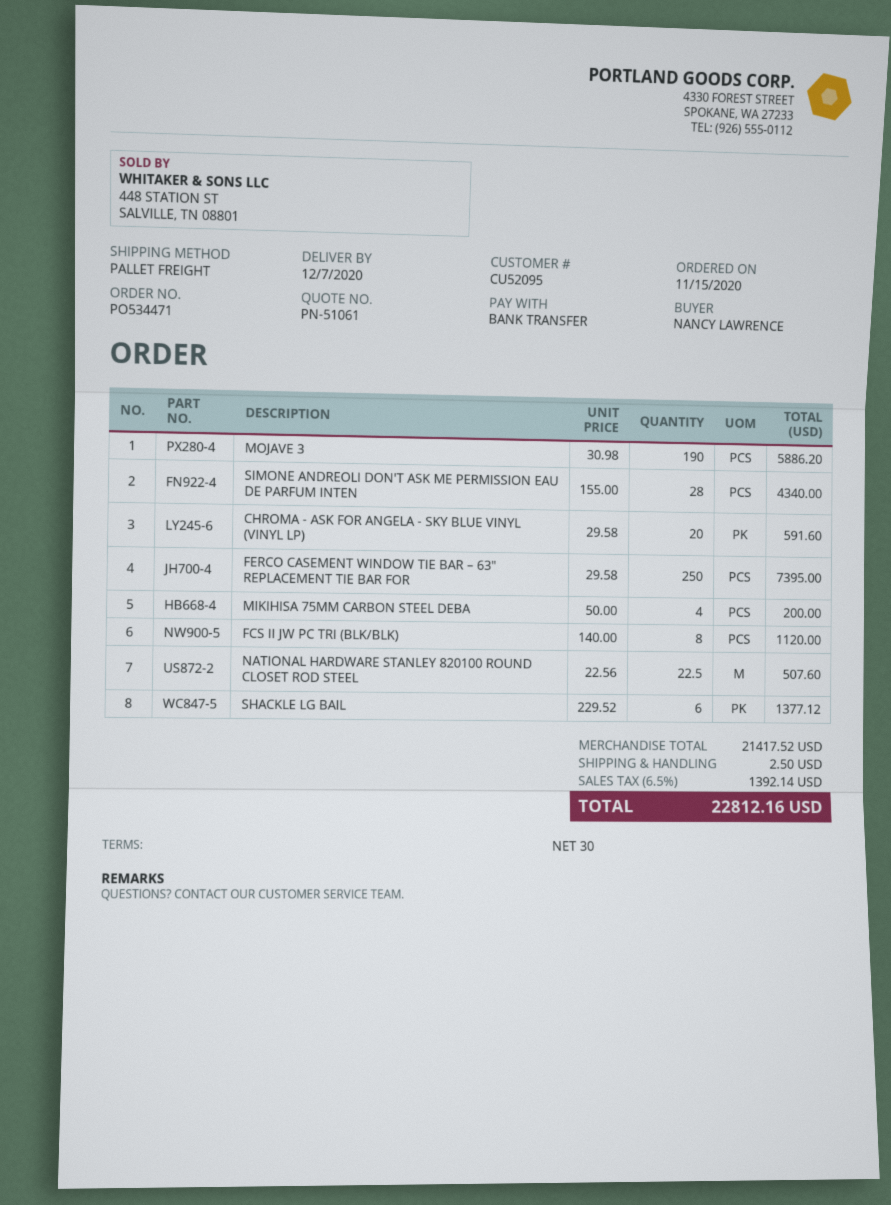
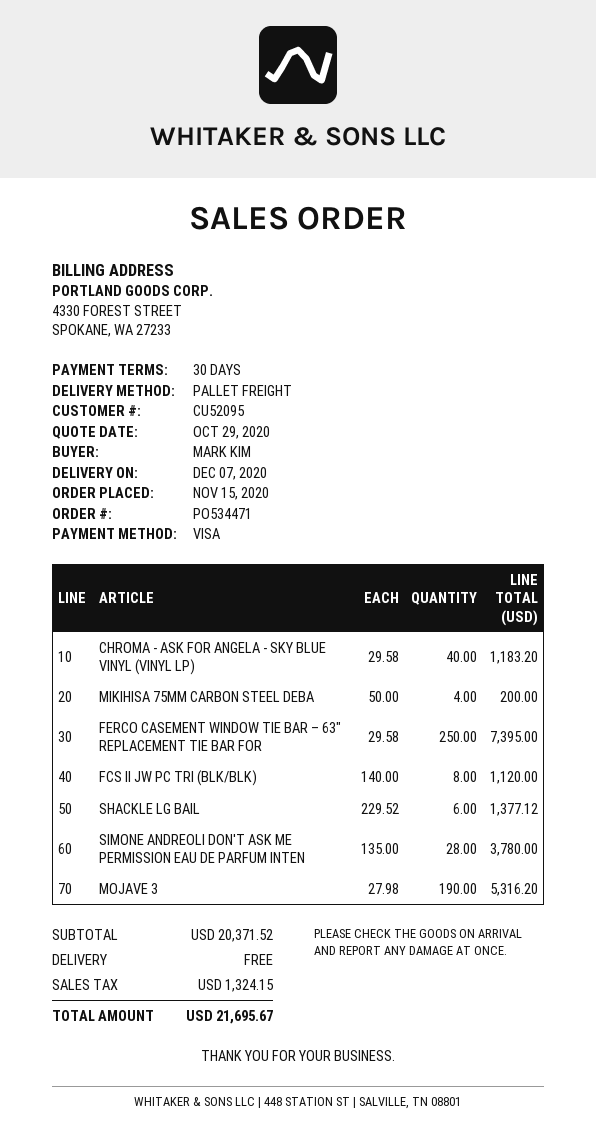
ordered by: NANCY LAWRENCE -> MARK KIM
payment method: bank transfer -> Visa
MOJAVE 3: 190 x 30.98 = 5886.20 -> 190 x 27.98 = 5316.20
SIMONE ANDREOLI DON'T ASK ME PERMISSION EAU DE PARFUM INTEN: 28 x 155.00 = 4340.00 -> 28 x 135.00 = 3780.00
CHROMA - ASK FOR ANGELA - SKY BLUE VINYL (VINYL LP): 20 x 29.58 = 591.60 -> 40 x 29.58 = 1183.20
NATIONAL HARDWARE STANLEY 820100 ROUND CLOSET ROD STEEL: 22.5 x 22.56 = 507.60 -> none
subtotal: 21417.52 -> 20371.52
shipping: 2.50 -> 0.00
tax: 1392.14 -> 1324.15
total: 22812.16 -> 21695.67

